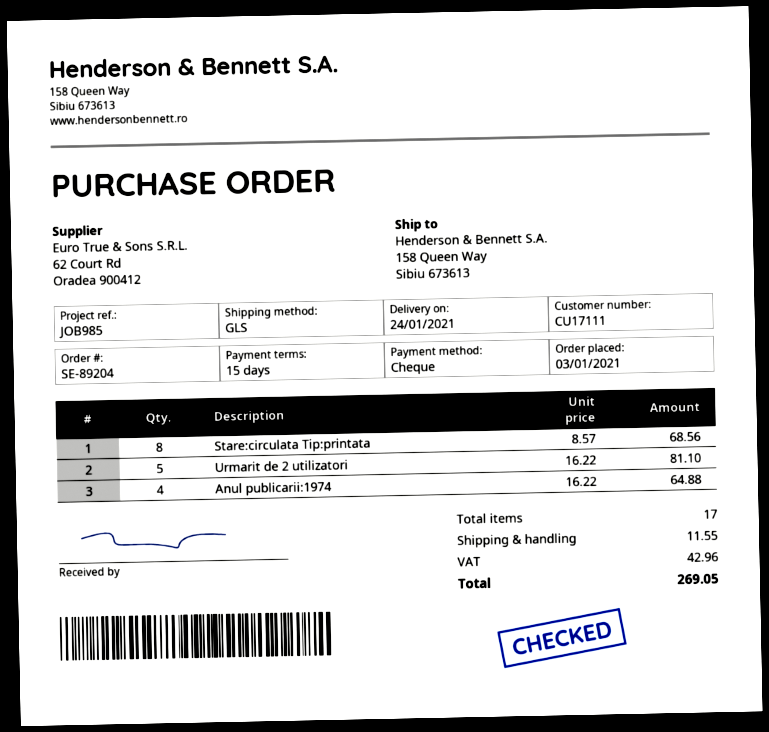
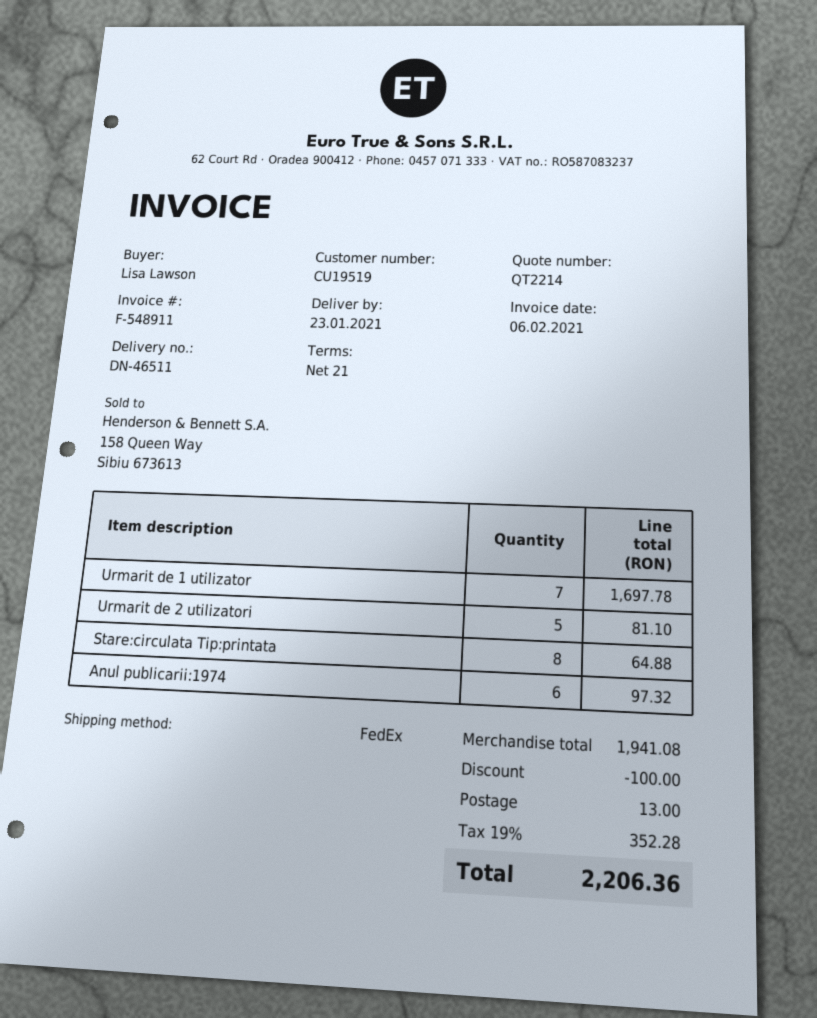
delivery date: 2021-01-24 -> 2021-01-23
payment terms: 15 days -> 21 days
customer number: CU17111 -> CU19519
shipping method: GLS -> FedEx
Stare:circulata Tip:printata: 8 for 68.56 -> 8 for 64.88
Anul publicarii:1974: 4 for 64.88 -> 6 for 97.32
Urmarit de 1 utilizator: none -> 7 for 1697.78
discount: none -> 100.00
shipping: 11.55 -> 13.00
tax: 42.96 -> 352.28
total: 269.05 -> 2206.36

